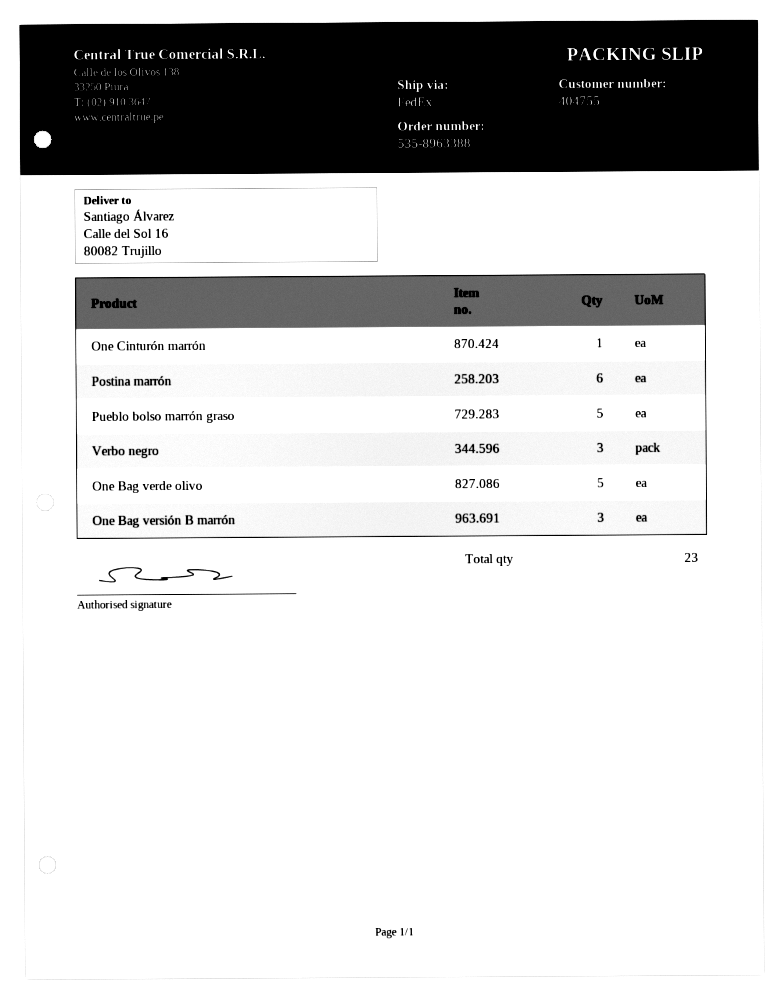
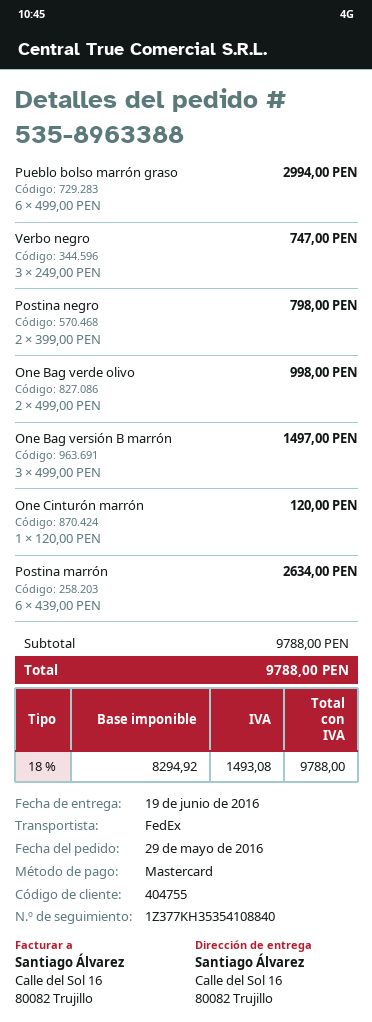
Pueblo bolso marrón graso: 5 -> 6
One Bag verde olivo: 5 -> 2
Postina negro: none -> 2

